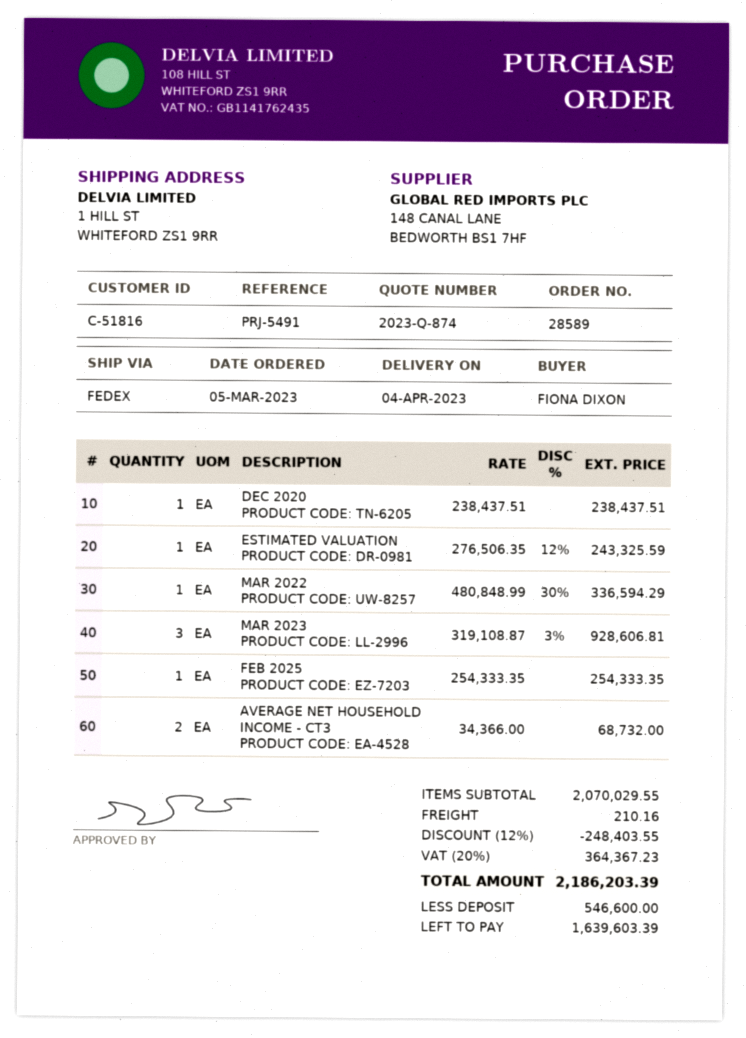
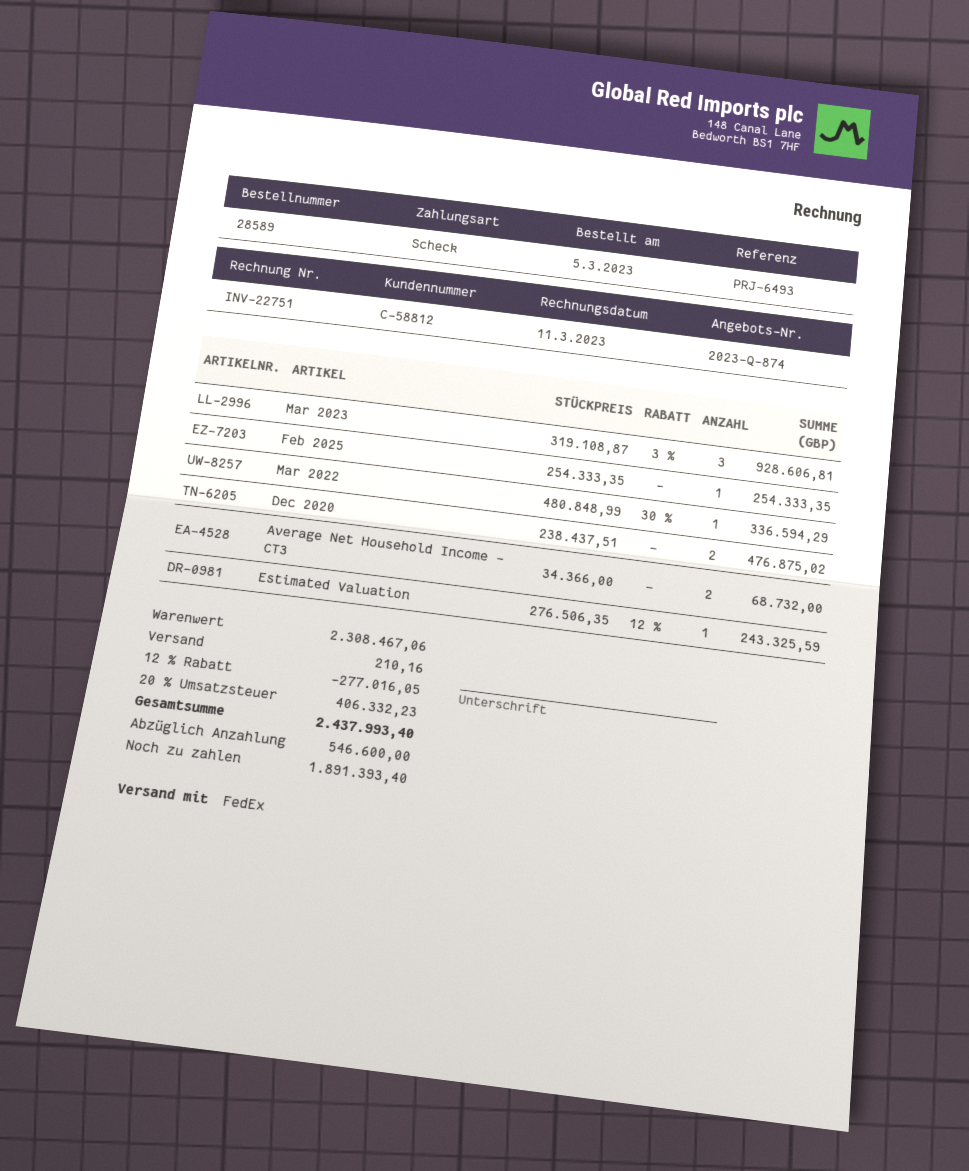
customer number: C-51816 -> C-58812
reference: PRJ-5491 -> PRJ-6493
DEC 2020: 1 x 238437.51 = 238437.51 -> 2 x 238437.51 = 476875.02
subtotal: 2070029.55 -> 2308467.06
discount: 12% = 248403.55 -> 12% = 277016.05
tax: 20% = 364367.23 -> 20% = 406332.23
total: 2186203.39 -> 2437993.40
balance: 1639603.39 -> 1891393.40

